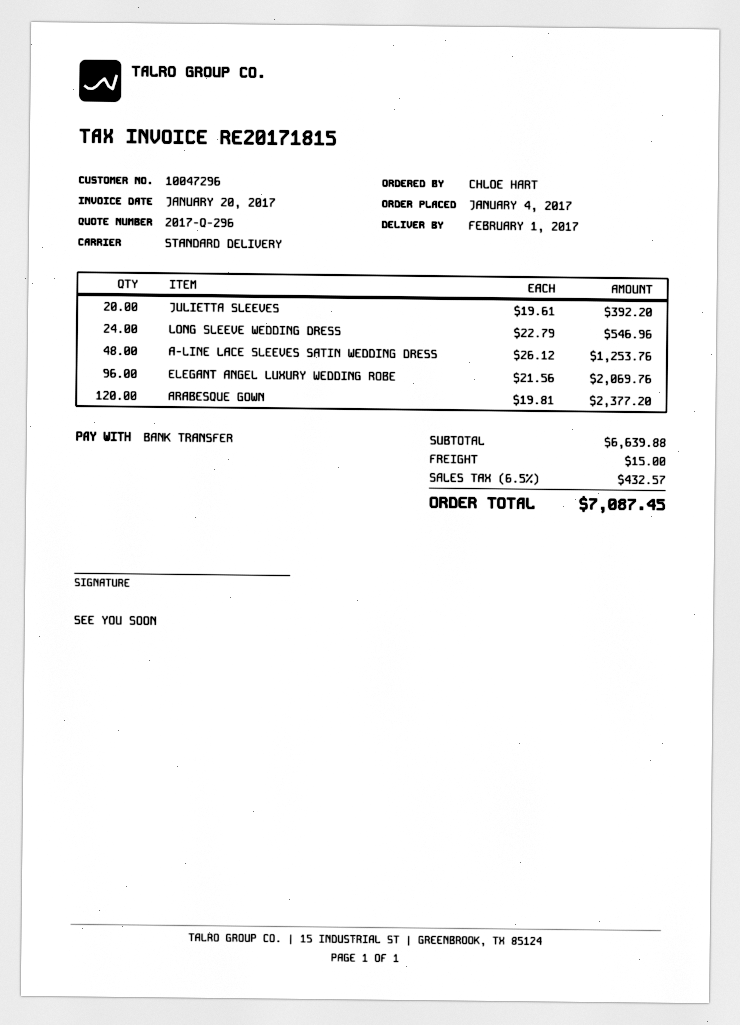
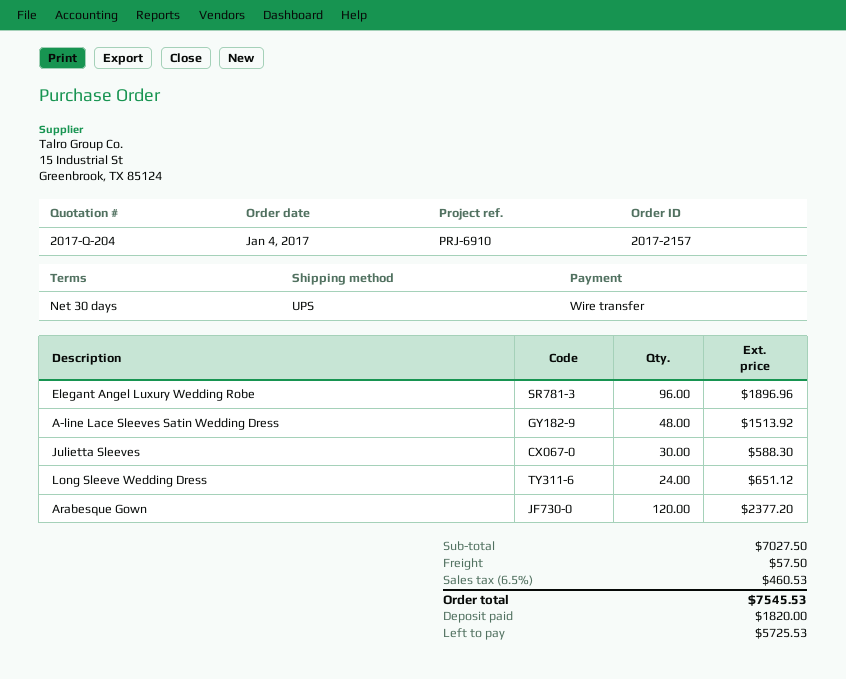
quote number: 2017-Q-296 -> 2017-Q-204
shipping method: standard -> UPS
JULIETTA SLEEVES: 20 for 392.20 -> 30 for 588.30
LONG SLEEVE WEDDING DRESS: 24 for 546.96 -> 24 for 651.12
A-LINE LACE SLEEVES SATIN WEDDING DRESS: 48 for 1253.76 -> 48 for 1513.92
ELEGANT ANGEL LUXURY WEDDING ROBE: 96 for 2069.76 -> 96 for 1896.96
subtotal: 6639.88 -> 7027.50
shipping: 15.00 -> 57.50
tax: 6.5% = 432.57 -> 6.5% = 460.53
total: 7087.45 -> 7545.53

